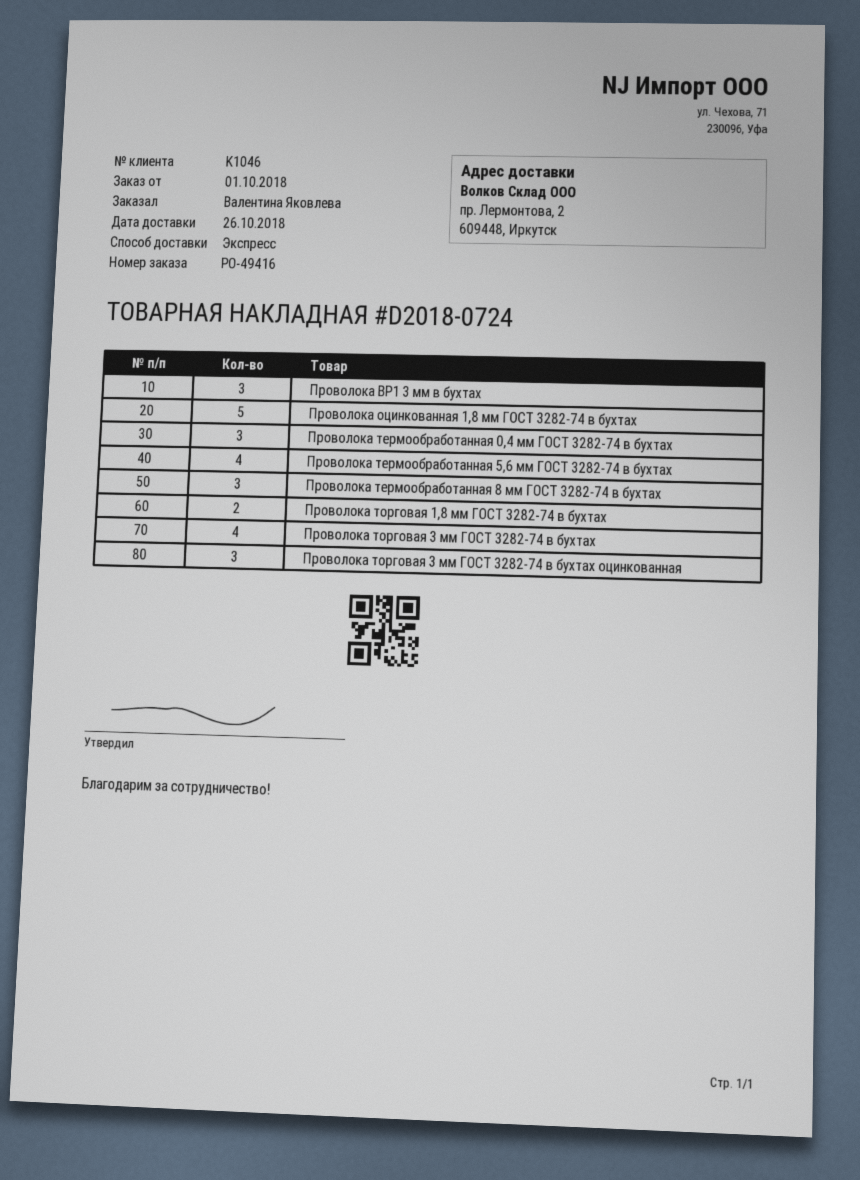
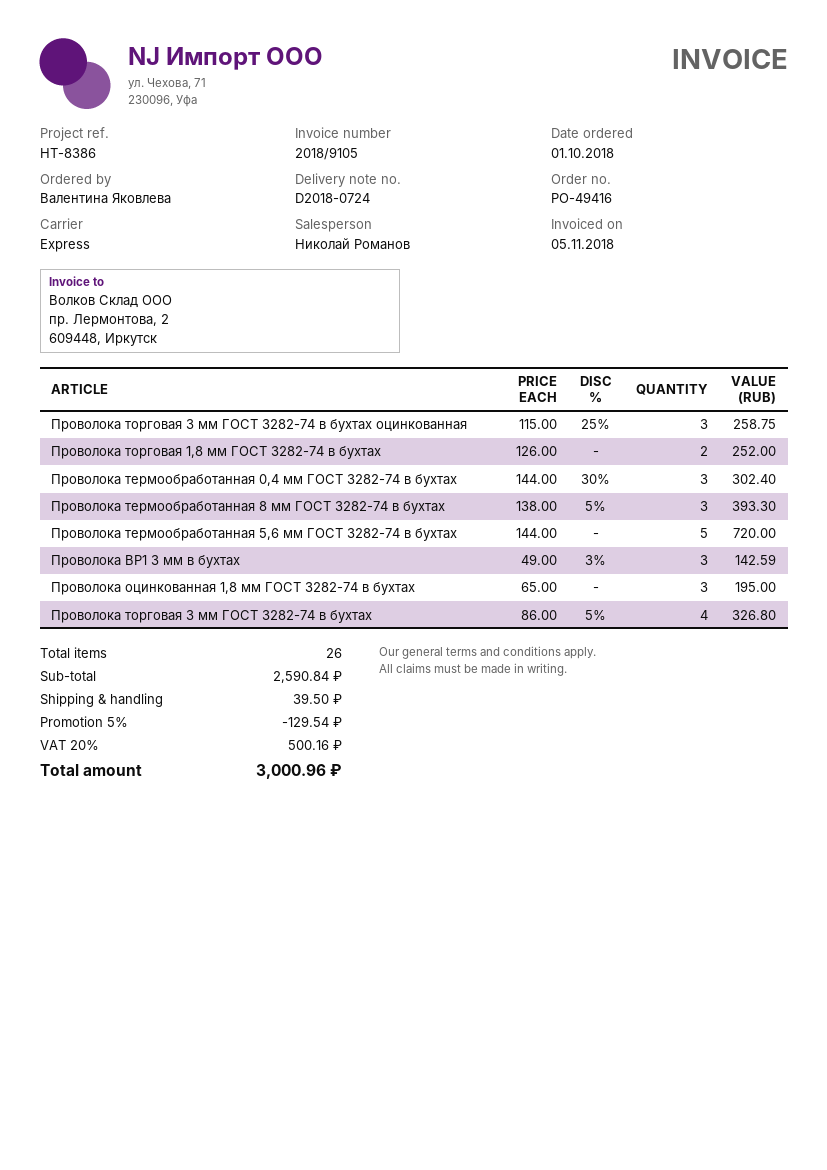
Проволока оцинкованная 1,8 мм ГОСТ 3282-74 в бухтах: 5 -> 3
Проволока термообработанная 5,6 мм ГОСТ 3282-74 в бухтах: 4 -> 5

